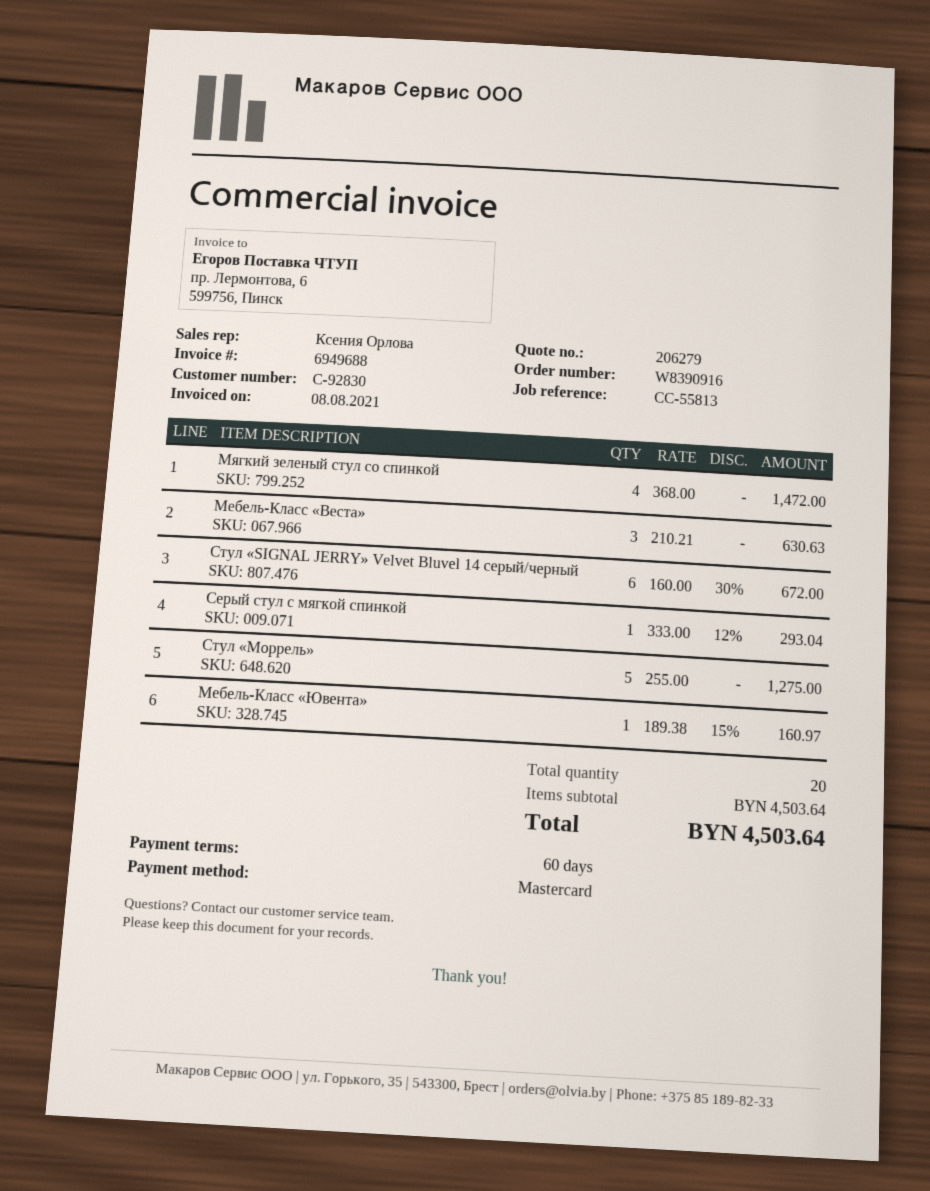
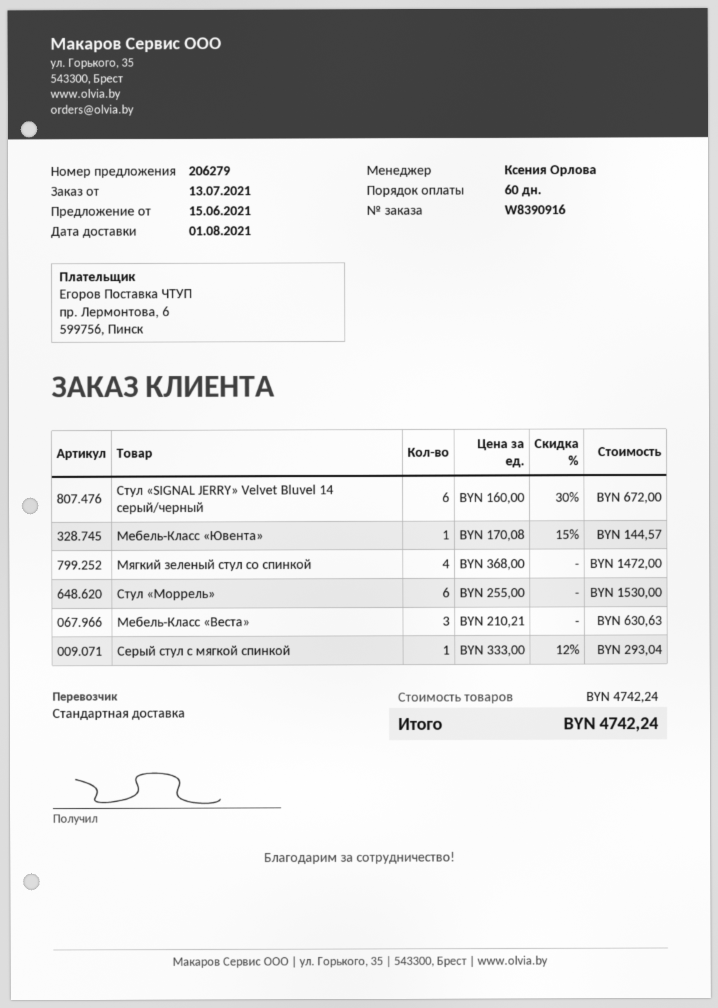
Стул «Моррель»: 5 x 255.00 = 1275.00 -> 6 x 255.00 = 1530.00
Мебель-Класс «Ювента»: 1 x 189.38 - 15% = 160.97 -> 1 x 170.08 - 15% = 144.57
subtotal: 4503.64 -> 4742.24
total: 4503.64 -> 4742.24

